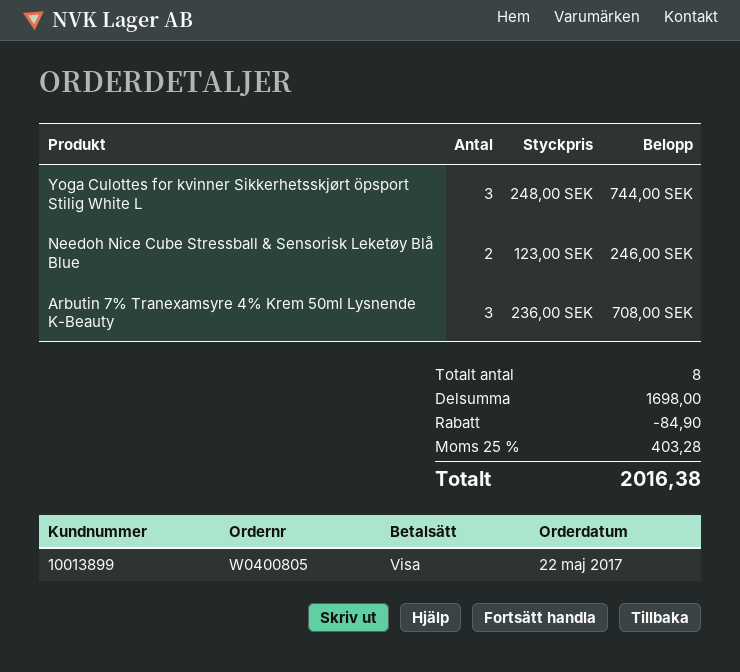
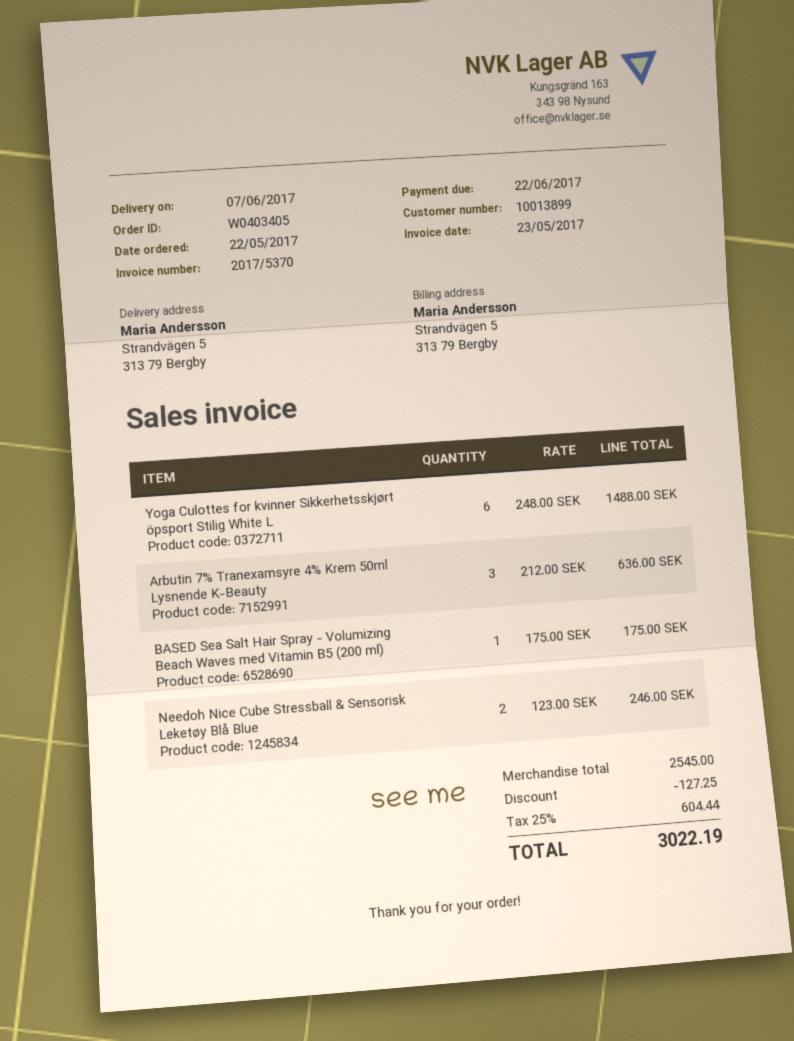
order number: W0400805 -> W0403405
Yoga Culottes for kvinner Sikkerhetsskjørt öpsport Stilig White L: 3 x 248.00 = 744.00 -> 6 x 248.00 = 1488.00
Arbutin 7% Tranexamsyre 4% Krem 50ml Lysnende K-Beauty: 3 x 236.00 = 708.00 -> 3 x 212.00 = 636.00
BASED Sea Salt Hair Spray - Volumizing Beach Waves med Vitamin B5 (200 ml): none -> 1 x 175.00 = 175.00
subtotal: 1698.00 -> 2545.00
discount: 84.90 -> 127.25
tax: 25% = 403.28 -> 25% = 604.44
total: 2016.38 -> 3022.19

